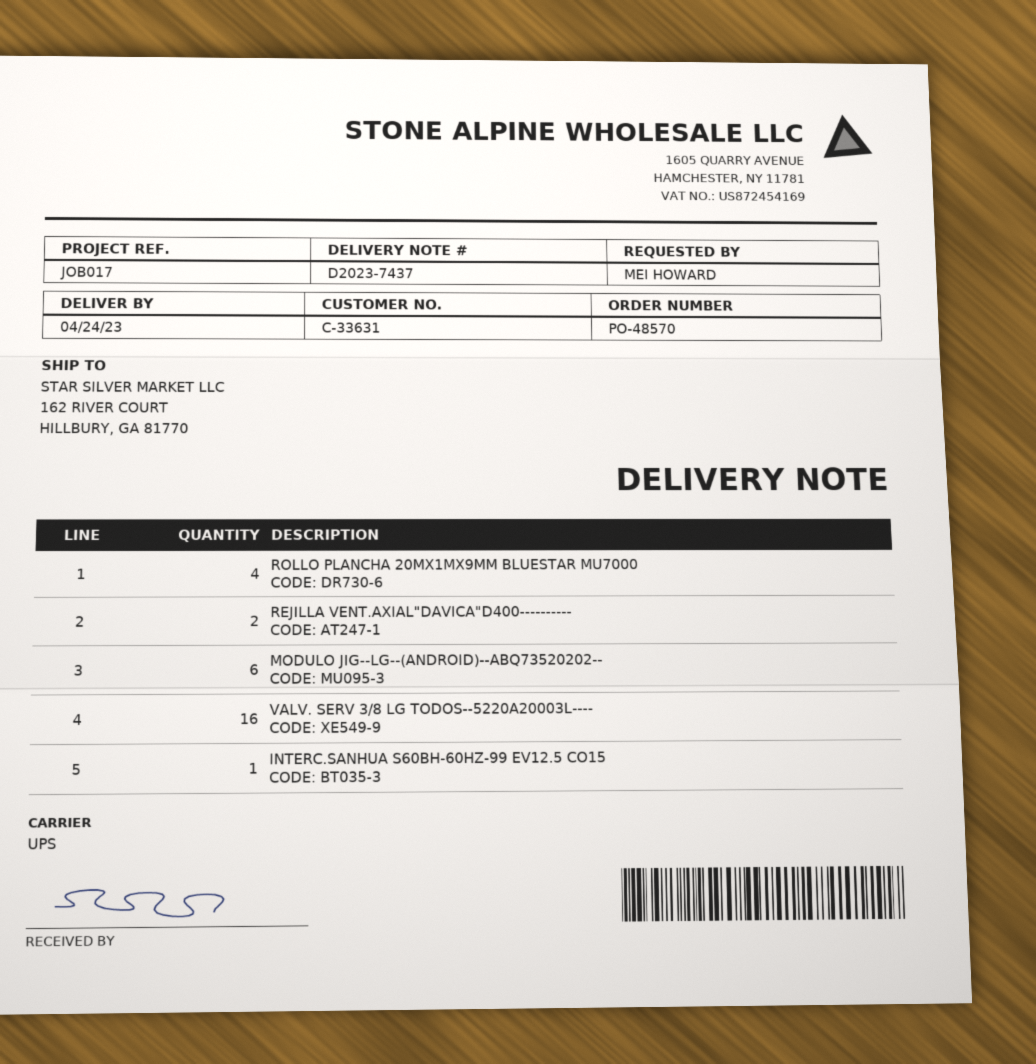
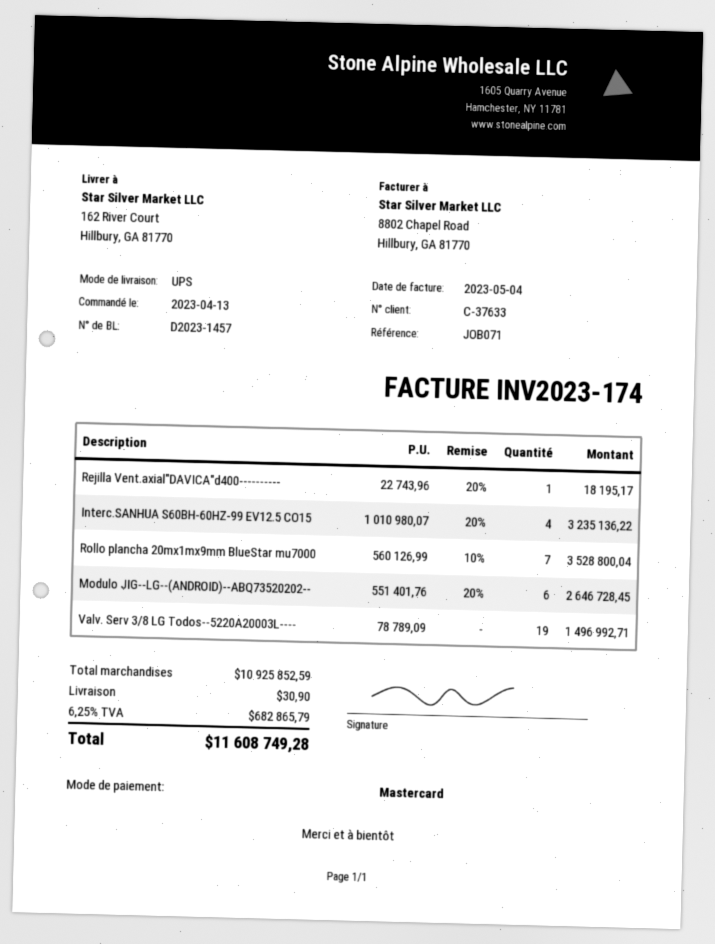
delivery note number: D2023-7437 -> D2023-1457
customer number: C-33631 -> C-37633
reference: JOB017 -> JOB071
ROLLO PLANCHA 20MX1MX9MM BLUESTAR MU7000: 4 -> 7
REJILLA VENT.AXIAL"DAVICA"D400----------: 2 -> 1
VALV. SERV 3/8 LG TODOS--5220A20003L----: 16 -> 19
INTERC.SANHUA S60BH-60HZ-99 EV12.5 CO15: 1 -> 4

